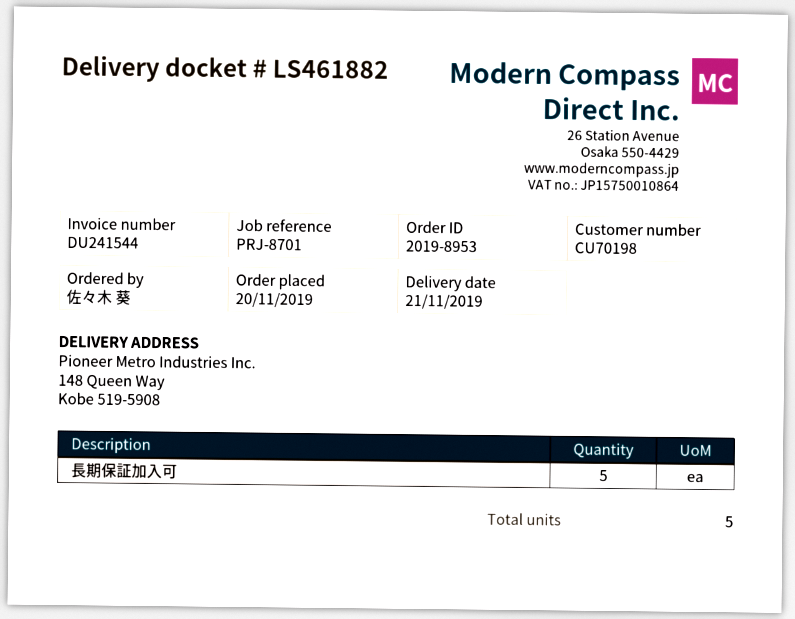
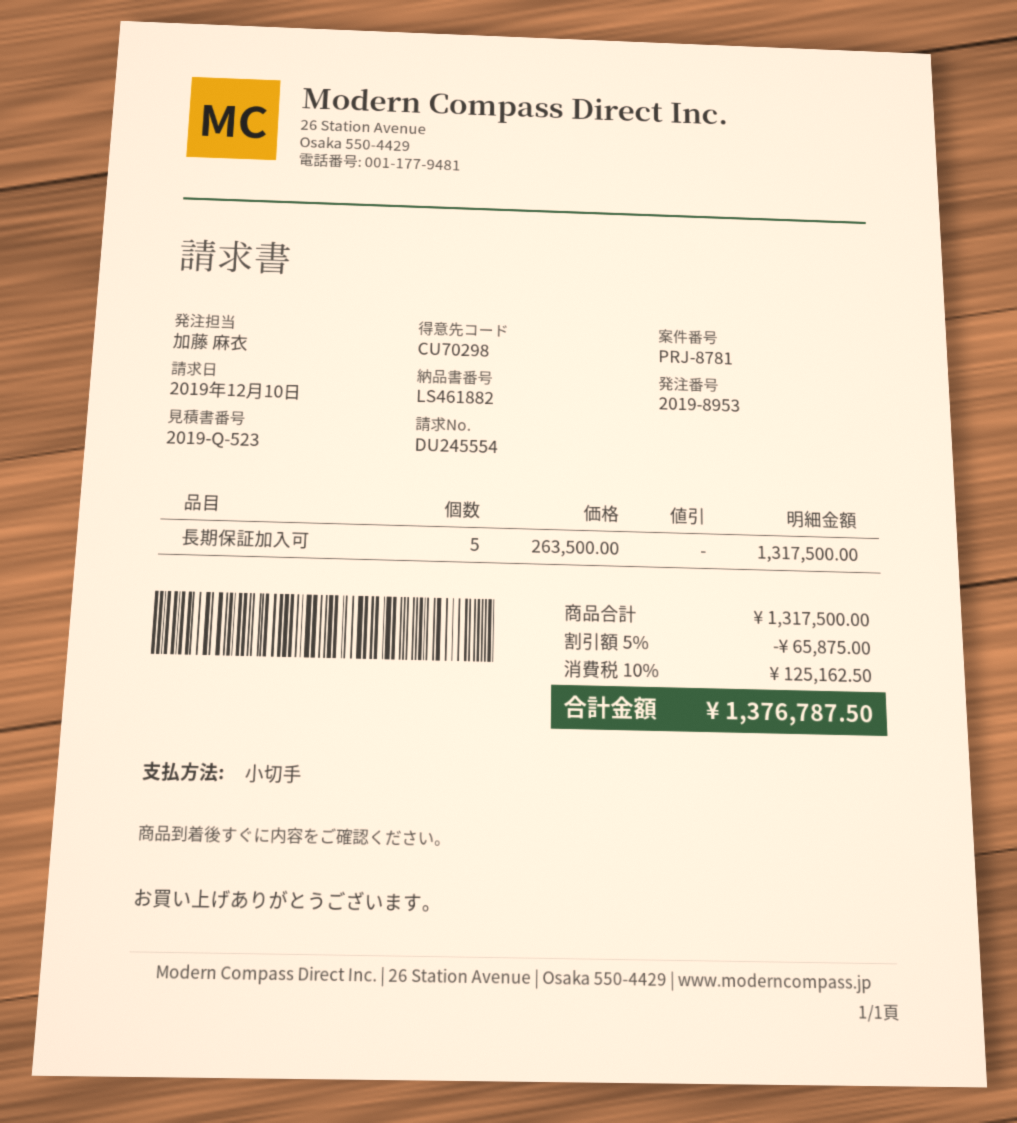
invoice number: DU241544 -> DU245554
customer number: CU70198 -> CU70298
reference: PRJ-8701 -> PRJ-8781
ordered by: 佐々木 葵 -> 加藤 麻衣

